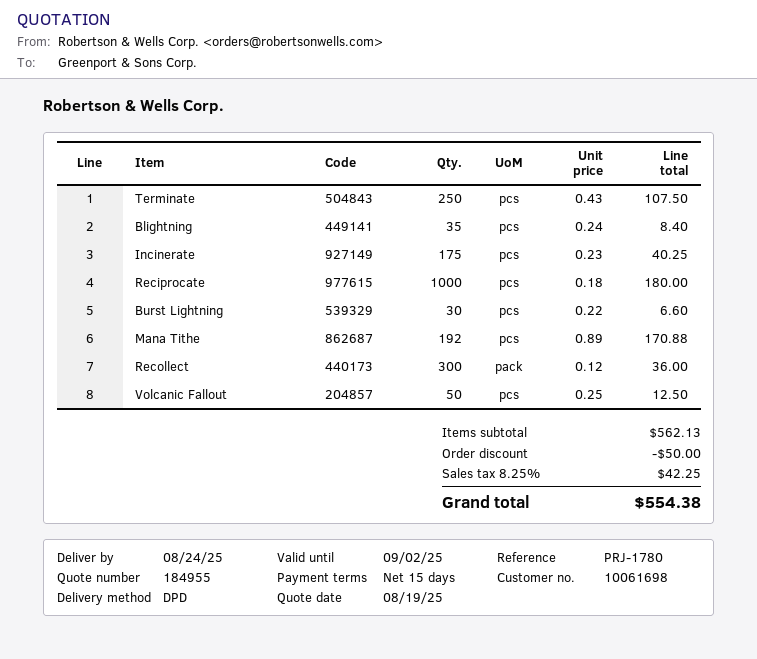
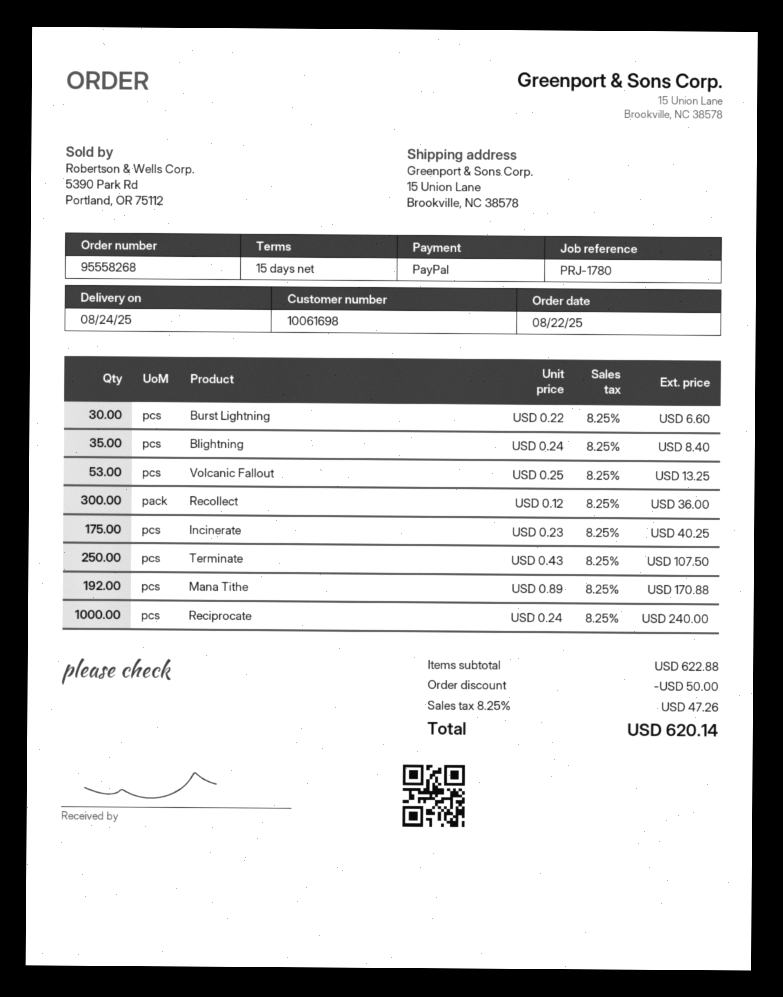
Reciprocate: 1000 x 0.18 = 180.00 -> 1000 x 0.24 = 240.00
Volcanic Fallout: 50 x 0.25 = 12.50 -> 53 x 0.25 = 13.25
subtotal: 562.13 -> 622.88
tax: 8.25% = 42.25 -> 8.25% = 47.26
total: 554.38 -> 620.14

